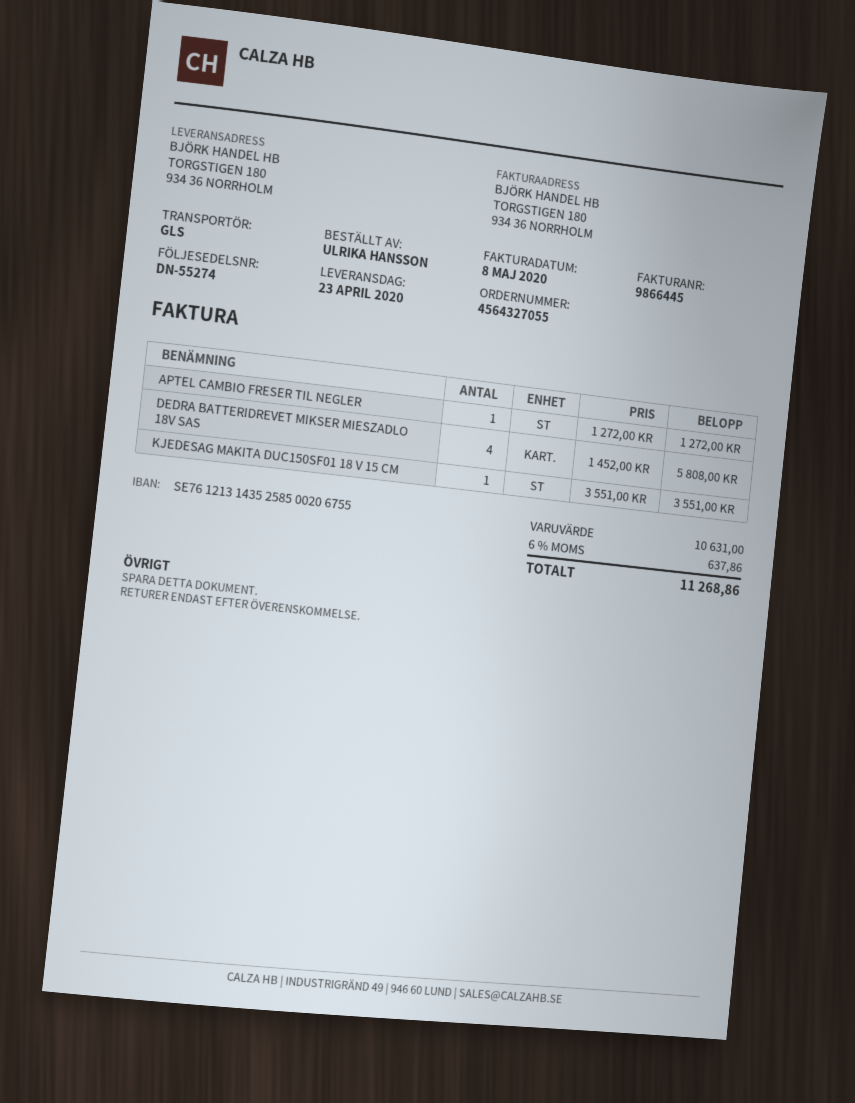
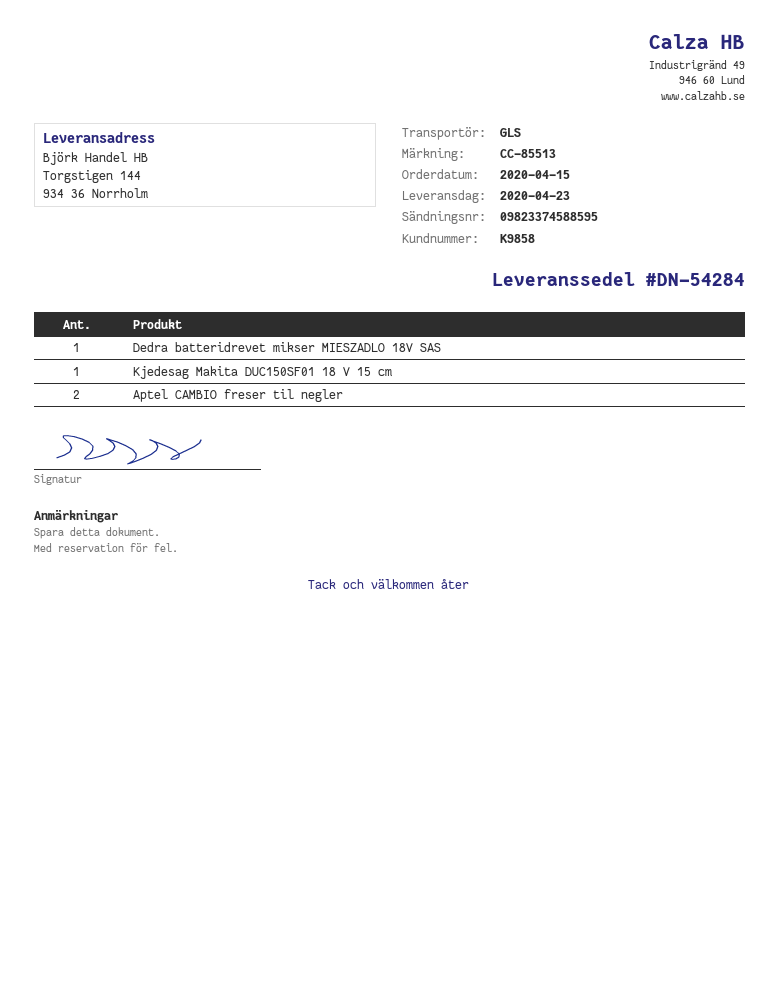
delivery note number: DN-55274 -> DN-54284
ship to: TORGSTIGEN 180, 934 36 NORRHOLM -> Torgstigen 144, 934 36 Norrholm
APTEL CAMBIO FRESER TIL NEGLER: 1 -> 2
DEDRA BATTERIDREVET MIKSER MIESZADLO 18V SAS: 4 -> 1

